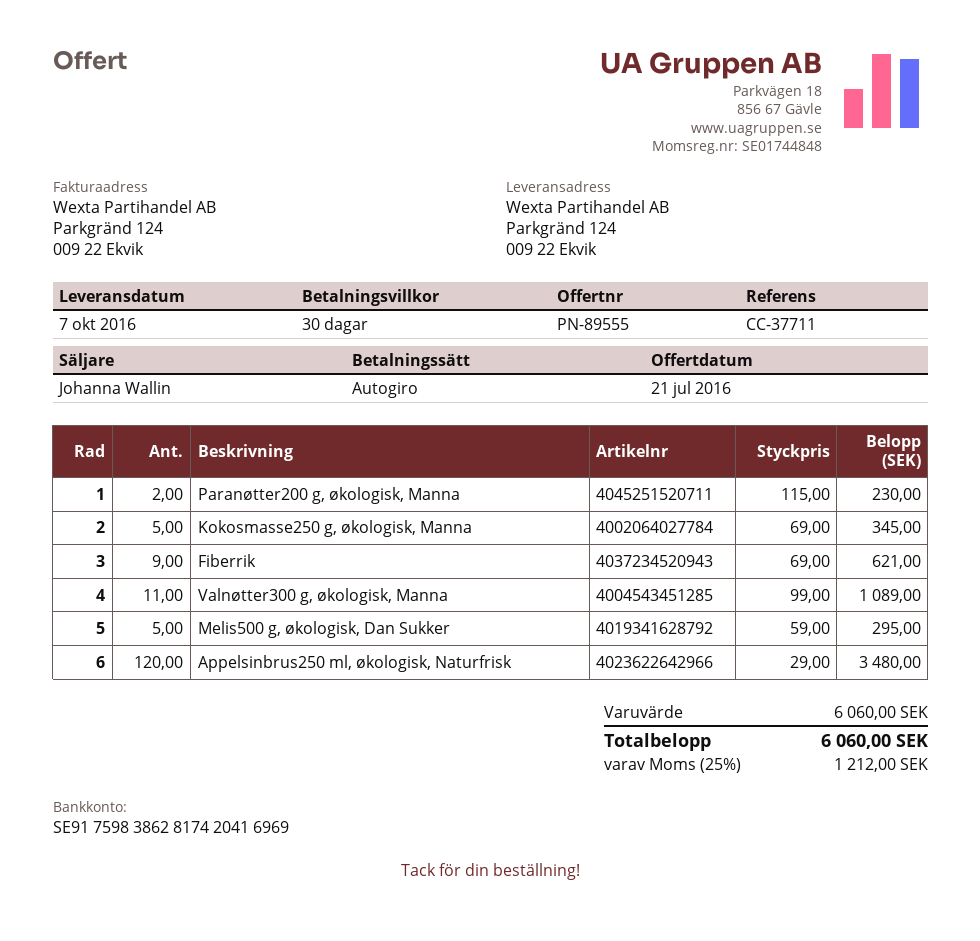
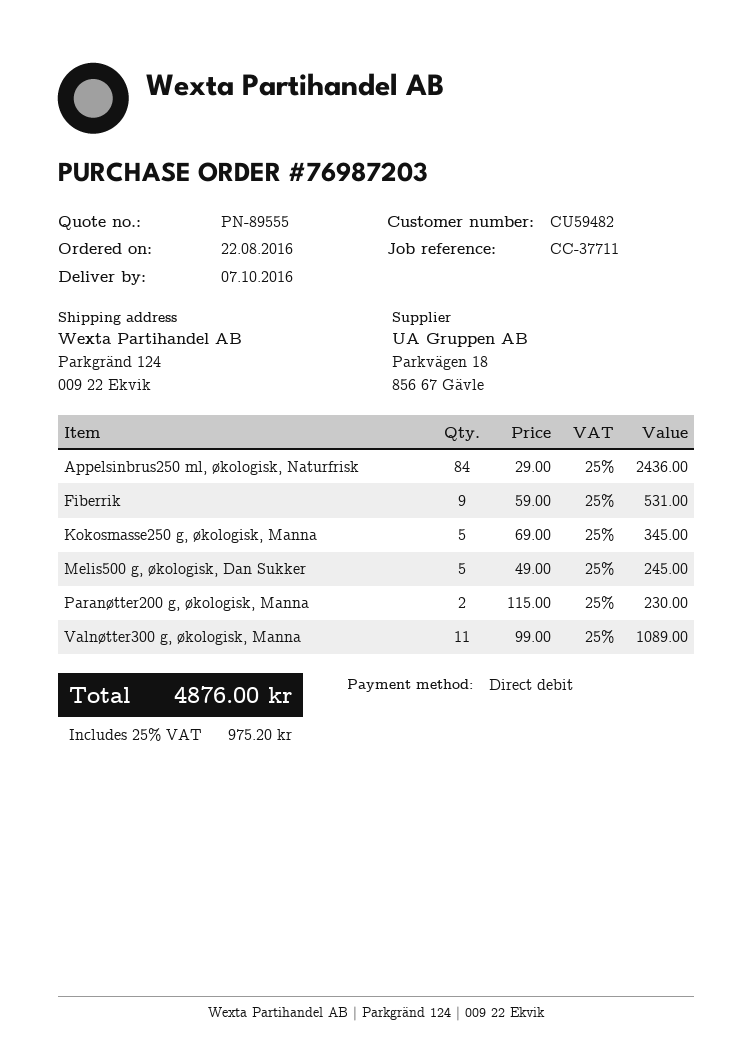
Fiberrik: 9 x 69.00 = 621.00 -> 9 x 59.00 = 531.00
Melis500 g, økologisk, Dan Sukker: 5 x 59.00 = 295.00 -> 5 x 49.00 = 245.00
Appelsinbrus250 ml, økologisk, Naturfrisk: 120 x 29.00 = 3480.00 -> 84 x 29.00 = 2436.00
tax: 25% = 1212.00 -> 25% = 975.20
total: 6060.00 -> 4876.00

